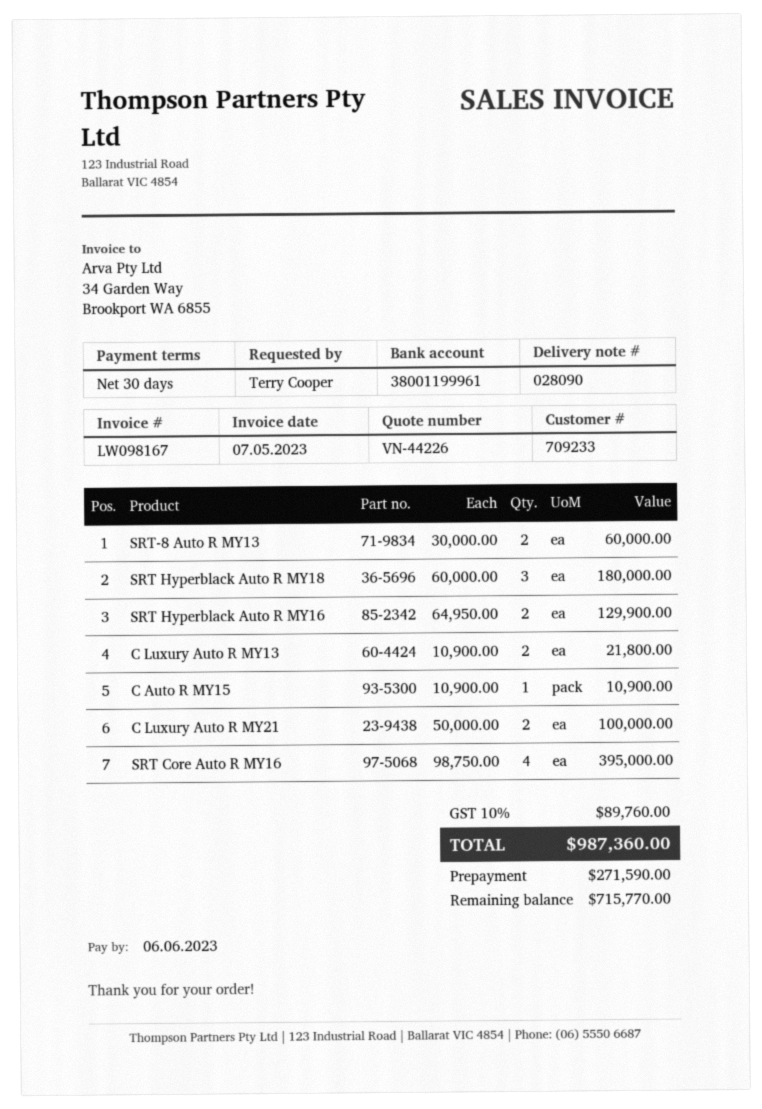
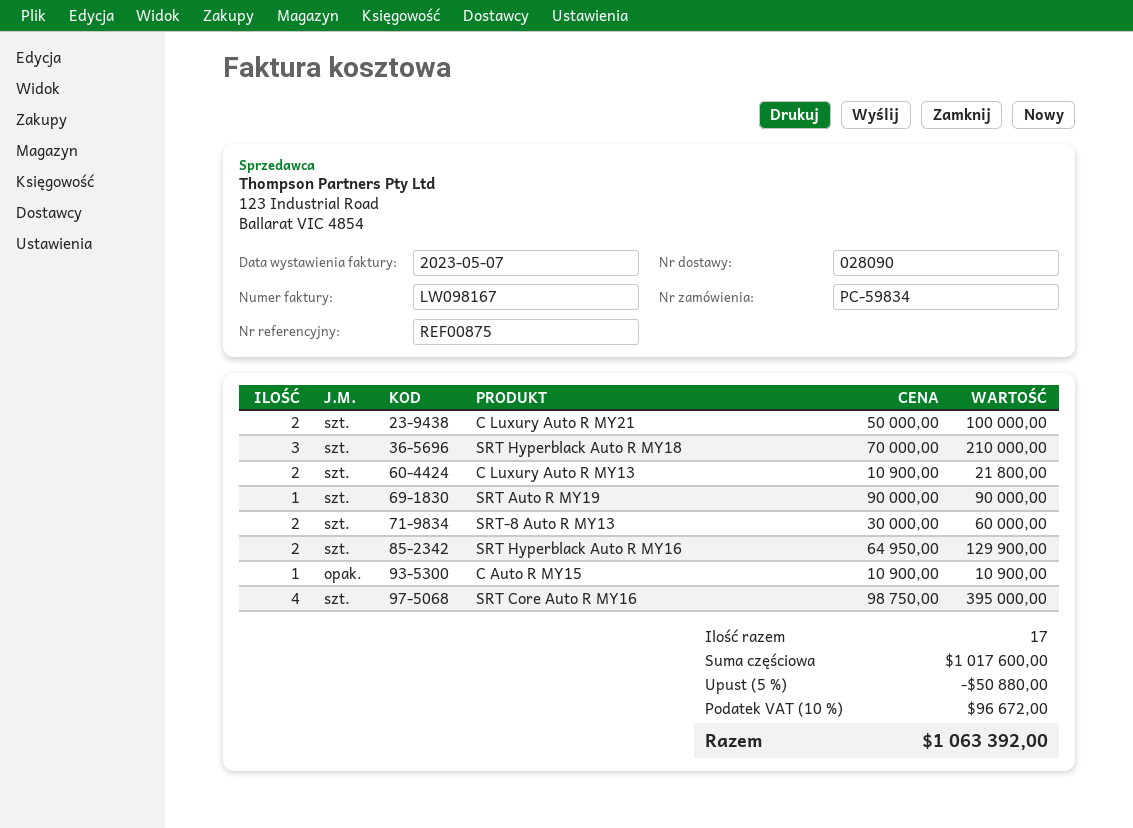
SRT Hyperblack Auto R MY18: 3 x 60000.00 = 180000.00 -> 3 x 70000.00 = 210000.00
SRT Auto R MY19: none -> 1 x 90000.00 = 90000.00
discount: none -> 5% = 50880.00
tax: 10% = 89760.00 -> 10% = 96672.00
total: 987360.00 -> 1063392.00

